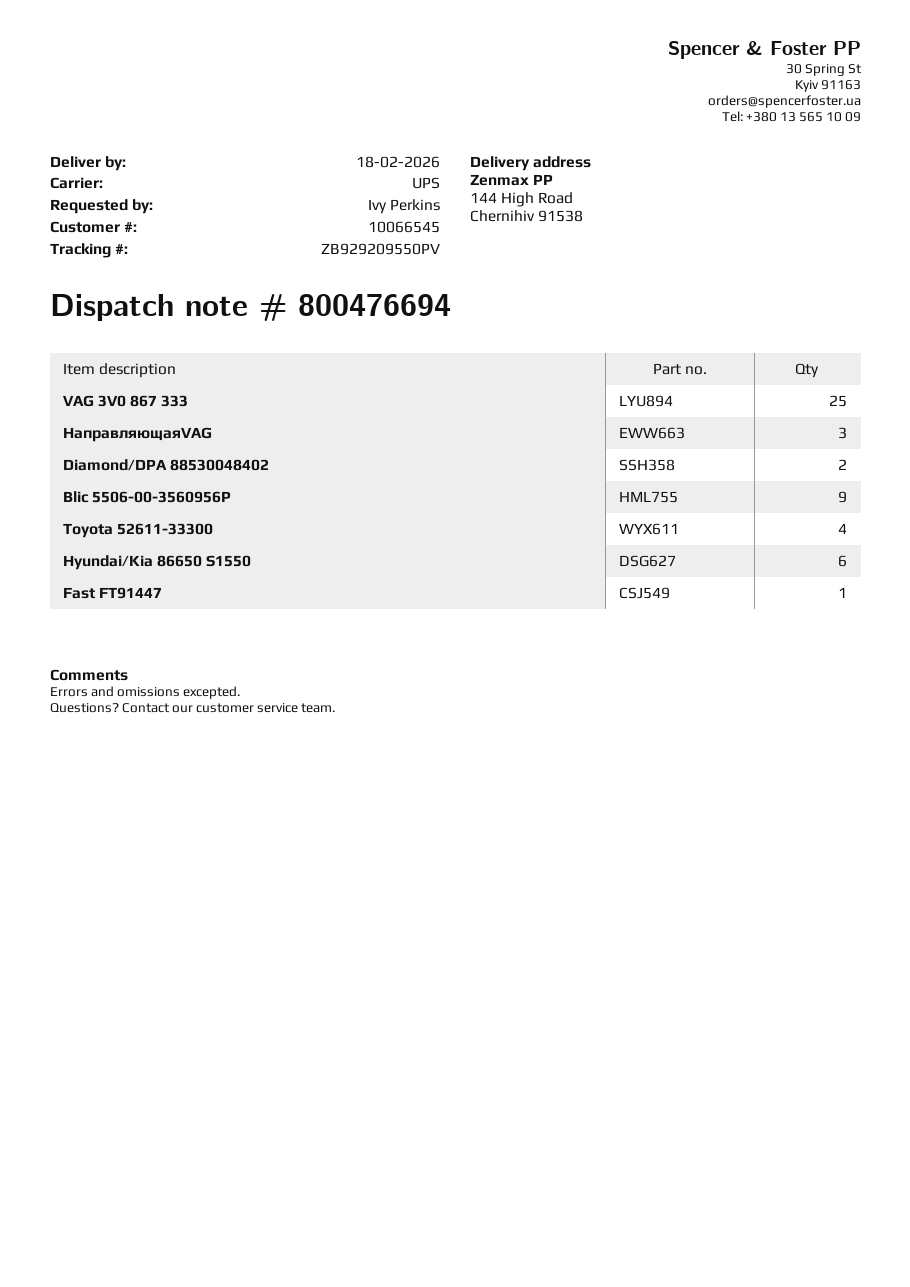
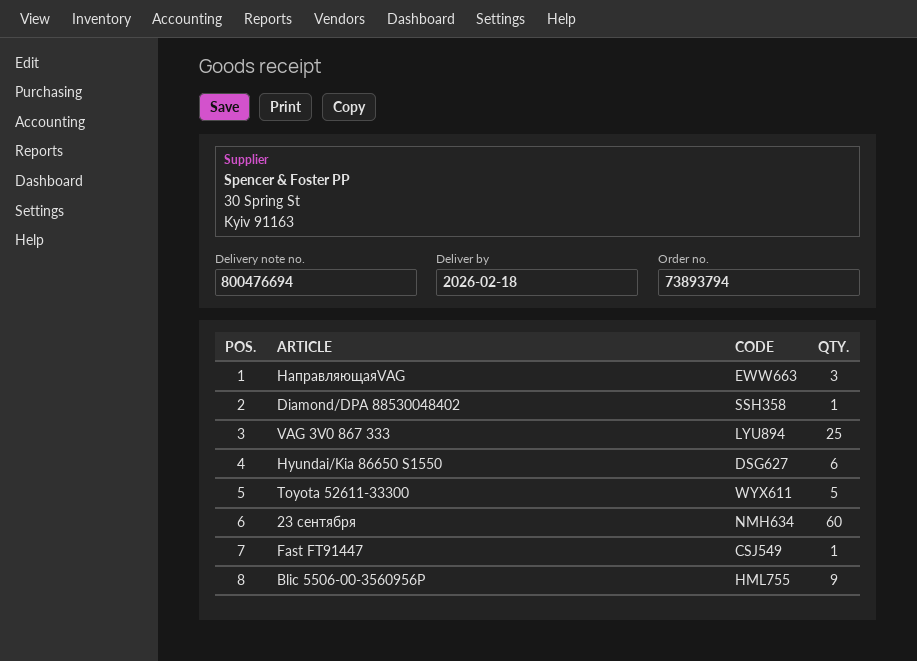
Diamond/DPA 88530048402: 2 -> 1
Toyota 52611-33300: 4 -> 5
23 сентября: none -> 60

